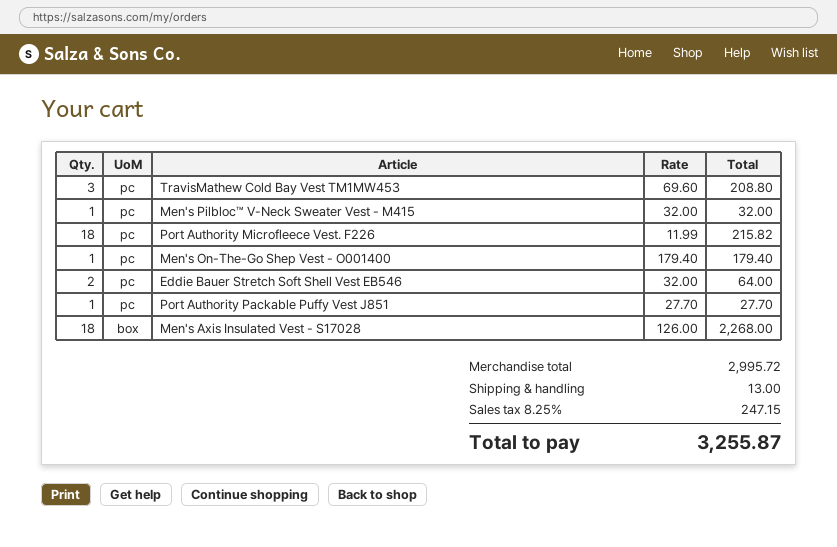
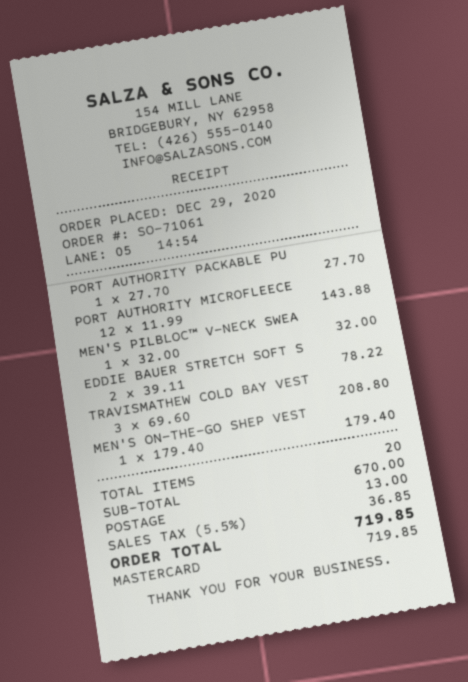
Port Authority Microfleece Vest. F226: 18 x 11.99 = 215.82 -> 12 x 11.99 = 143.88
Eddie Bauer Stretch Soft Shell Vest EB546: 2 x 32.00 = 64.00 -> 2 x 39.11 = 78.22
Men's Axis Insulated Vest - S17028: 18 x 126.00 = 2268.00 -> none
subtotal: 2995.72 -> 670.00
tax: 8.25% = 247.15 -> 5.5% = 36.85
total: 3255.87 -> 719.85

